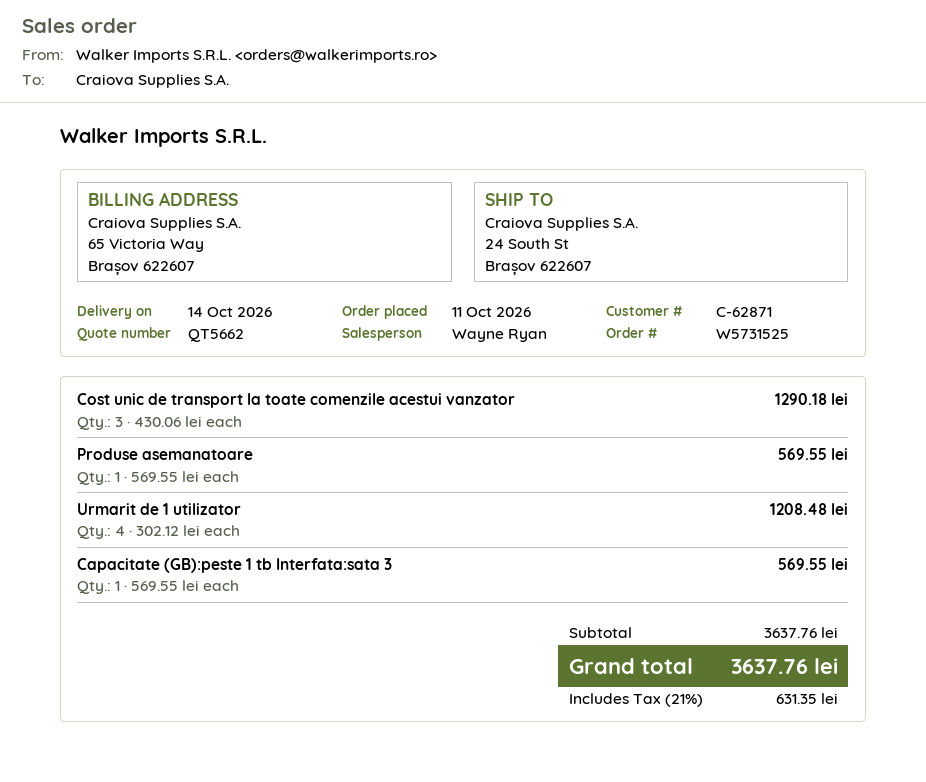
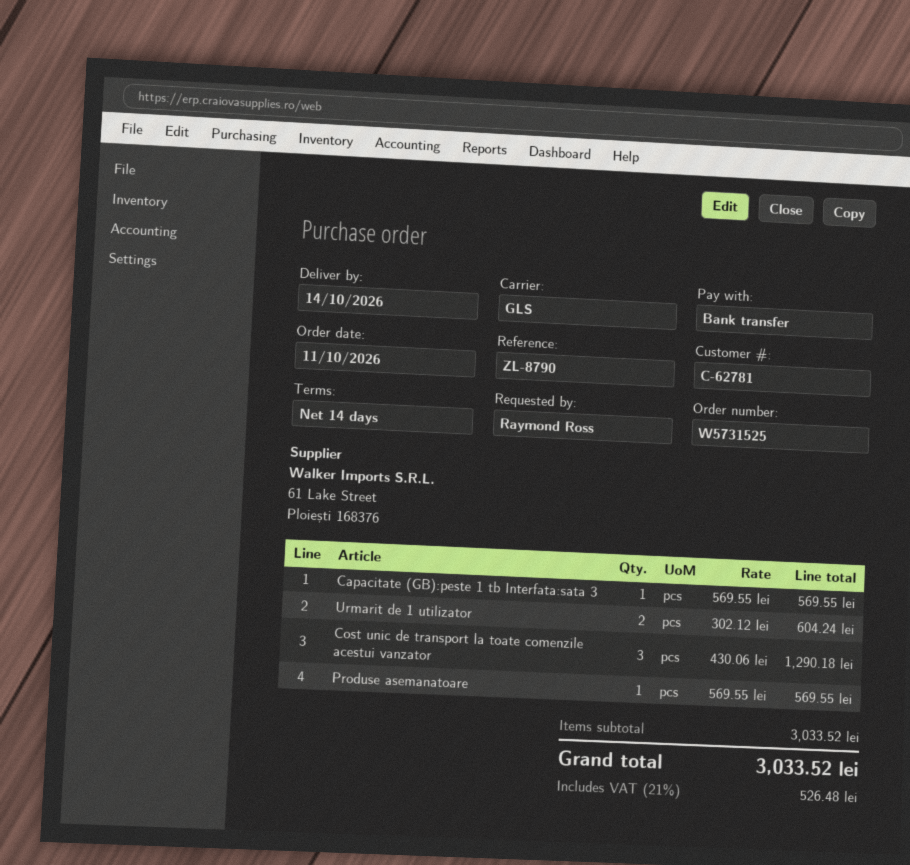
customer number: C-62871 -> C-62781
Urmarit de 1 utilizator: 4 x 302.12 = 1208.48 -> 2 x 302.12 = 604.24
subtotal: 3637.76 -> 3033.52
tax: 21% = 631.35 -> 21% = 526.48
total: 3637.76 -> 3033.52

